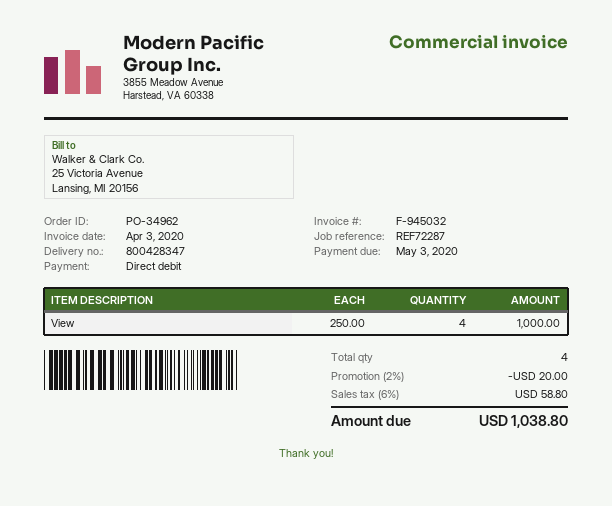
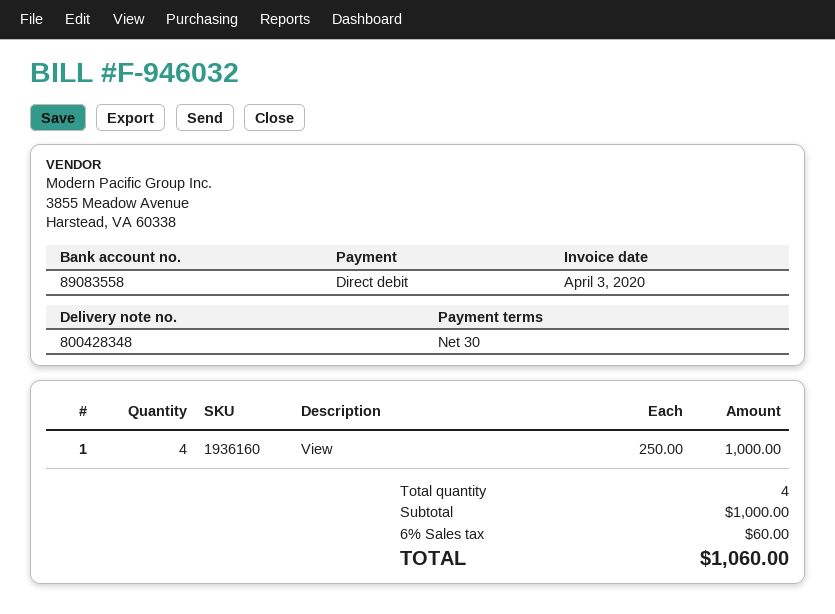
delivery note number: 800428347 -> 800428348
invoice number: F-945032 -> F-946032
discount: 2% = 20.00 -> none
tax: 6% = 58.80 -> 6% = 60.00
total: 1038.80 -> 1060.00

